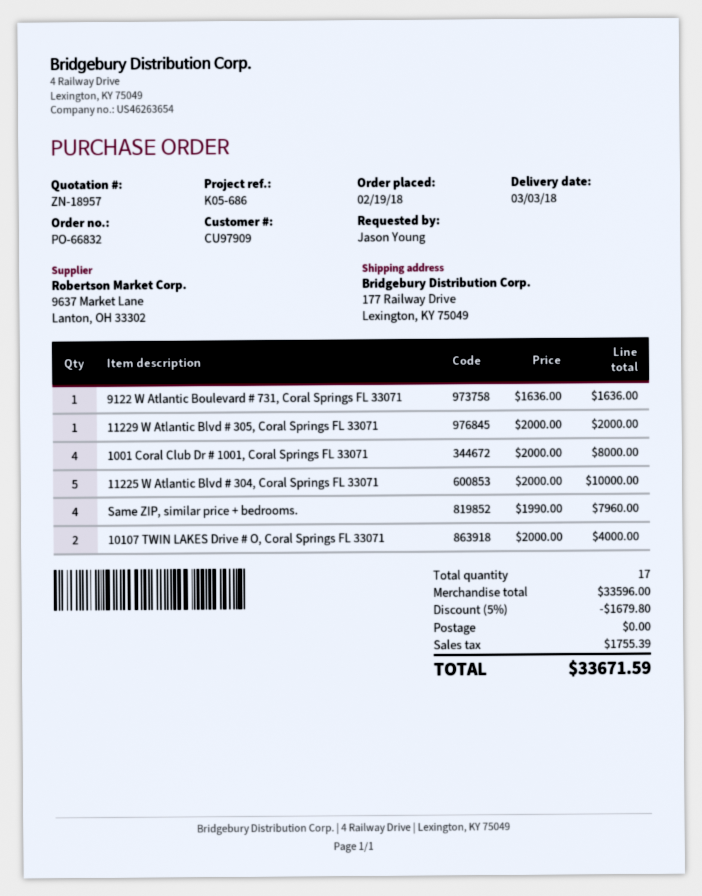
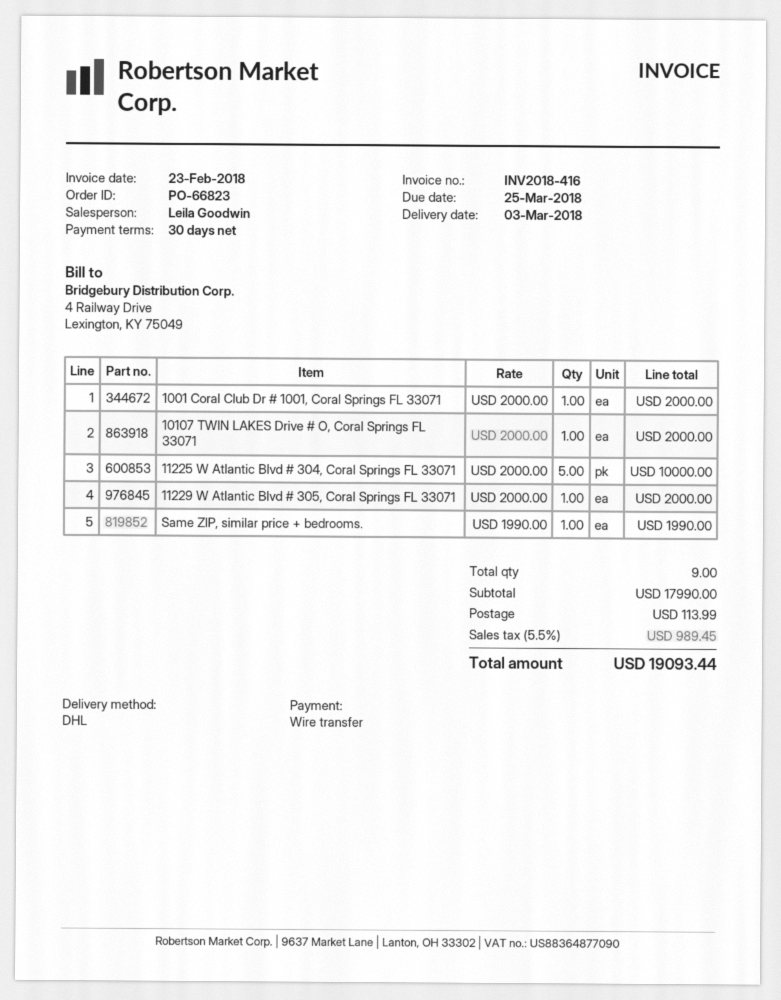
order number: PO-66832 -> PO-66823
9122 W Atlantic Boulevard # 731, Coral Springs FL 33071: 1 x 1636.00 = 1636.00 -> none
1001 Coral Club Dr # 1001, Coral Springs FL 33071: 4 x 2000.00 = 8000.00 -> 1 x 2000.00 = 2000.00
Same ZIP, similar price + bedrooms.: 4 x 1990.00 = 7960.00 -> 1 x 1990.00 = 1990.00
10107 TWIN LAKES Drive # O, Coral Springs FL 33071: 2 x 2000.00 = 4000.00 -> 1 x 2000.00 = 2000.00
total quantity: 17 -> 9
subtotal: 33596.00 -> 17990.00
discount: 5% = 1679.80 -> none
shipping: 0.00 -> 113.99
tax: 1755.39 -> 989.45
total: 33671.59 -> 19093.44

